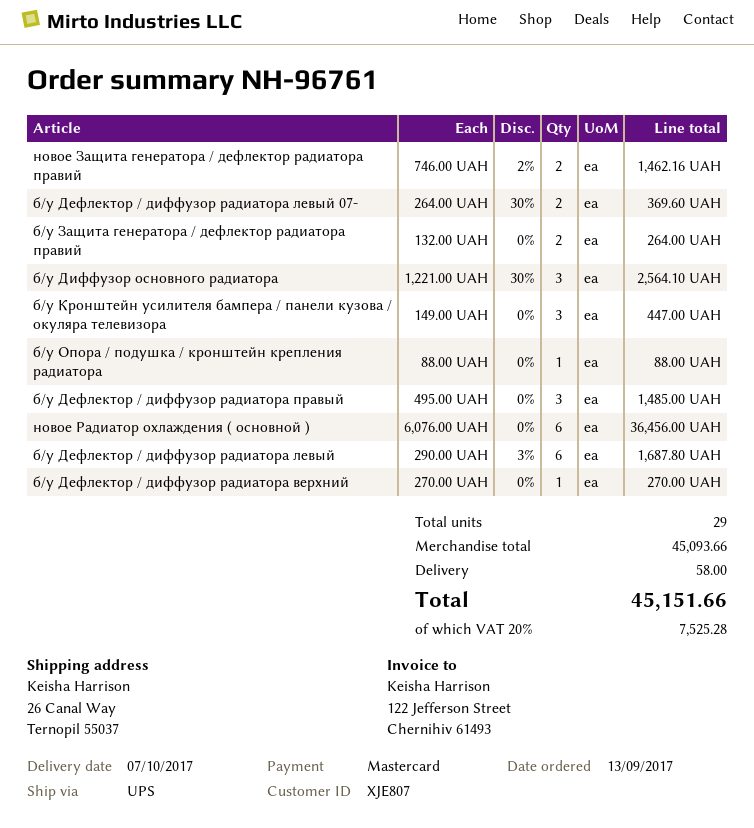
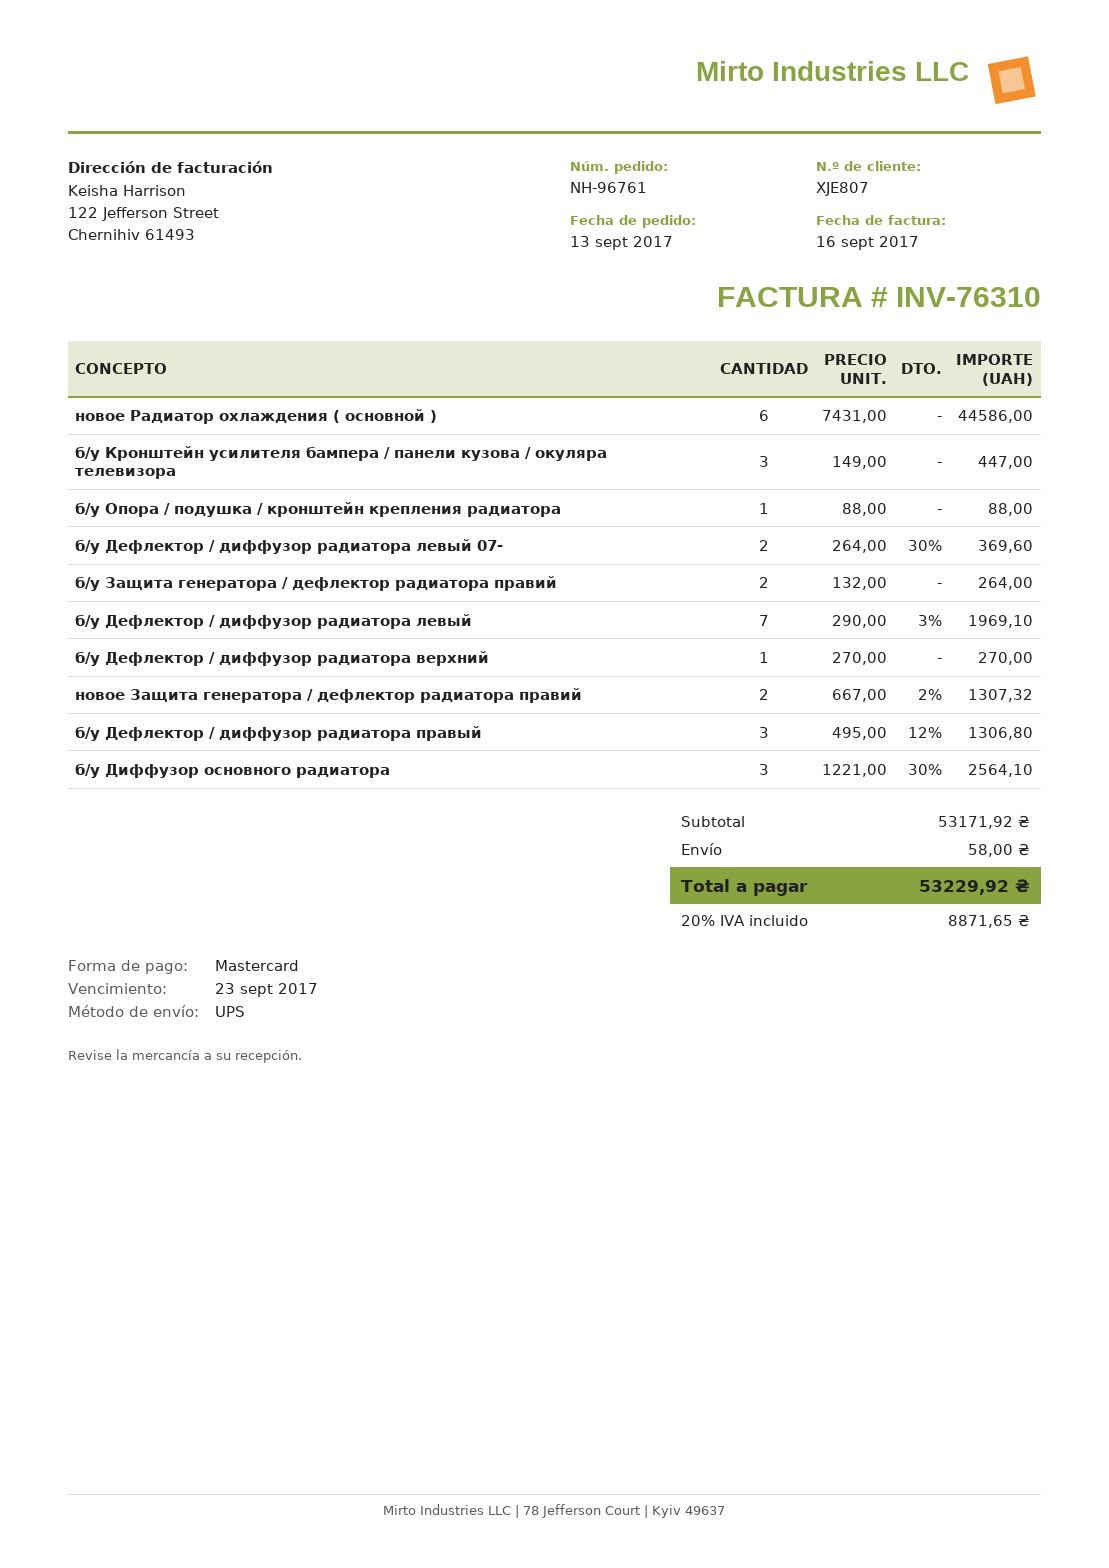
новое Защита генератора / дефлектор радиатора правий: 2 x 746.00 - 2% = 1462.16 -> 2 x 667.00 - 2% = 1307.32
б/у Дефлектор / диффузор радиатора правый: 3 x 495.00 = 1485.00 -> 3 x 495.00 - 12% = 1306.80
новое Радиатор охлаждения ( основной ): 6 x 6076.00 = 36456.00 -> 6 x 7431.00 = 44586.00
б/у Дефлектор / диффузор радиатора левый: 6 x 290.00 - 3% = 1687.80 -> 7 x 290.00 - 3% = 1969.10
subtotal: 45093.66 -> 53171.92
tax: 20% = 7525.28 -> 20% = 8871.65
total: 45151.66 -> 53229.92

